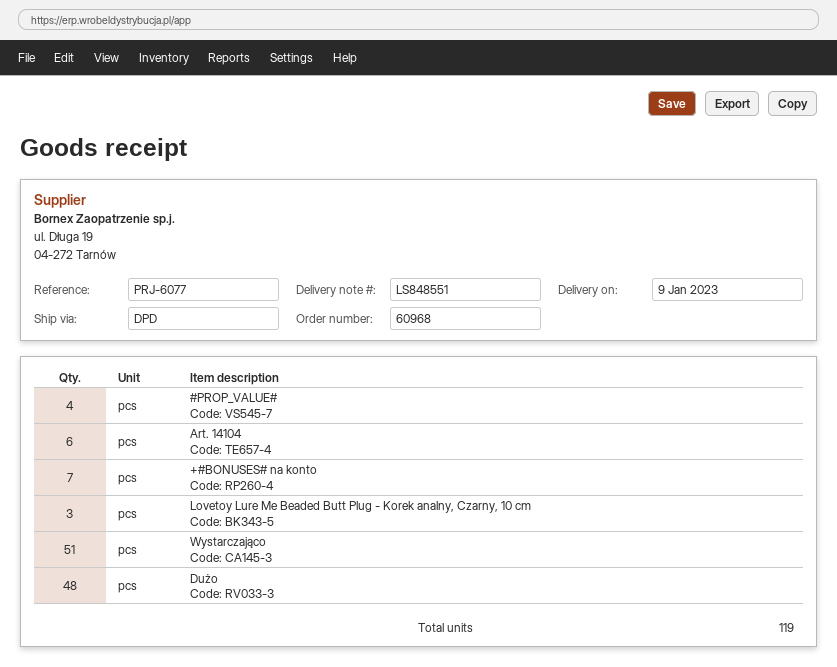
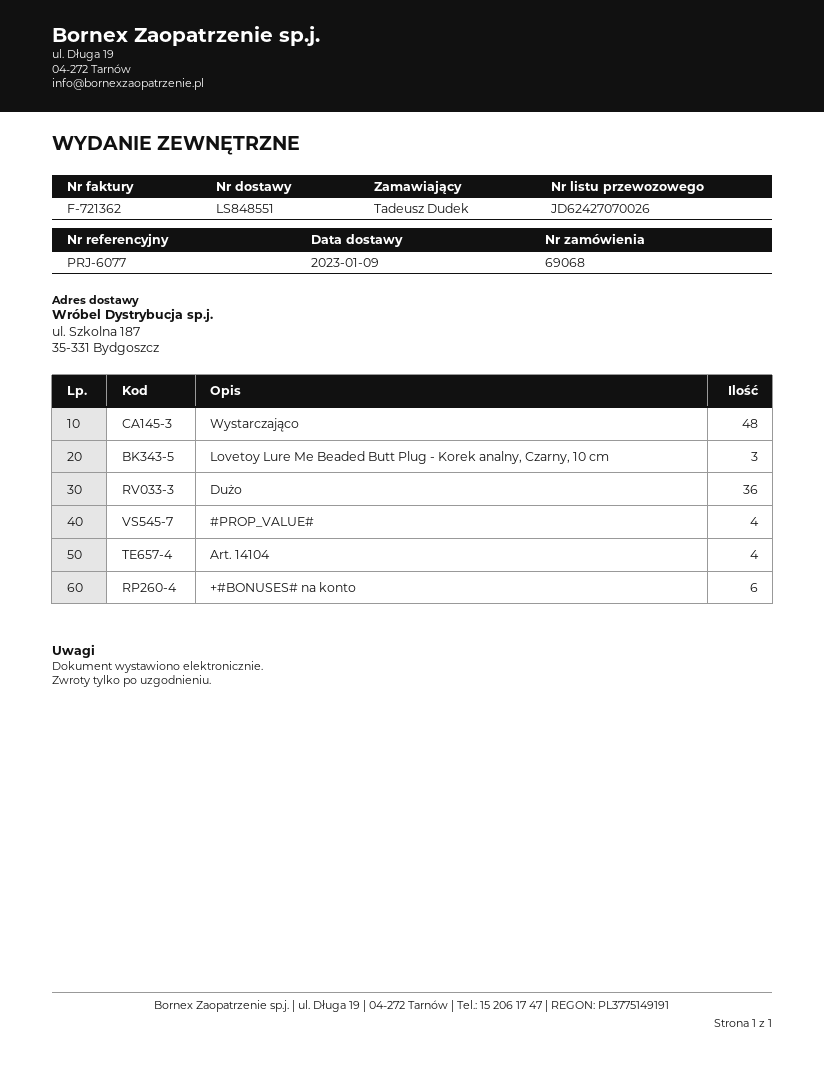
order number: 60968 -> 69068
Art. 14104: 6 -> 4
+#BONUSES# na konto: 7 -> 6
Wystarczająco: 51 -> 48
Dużo: 48 -> 36

